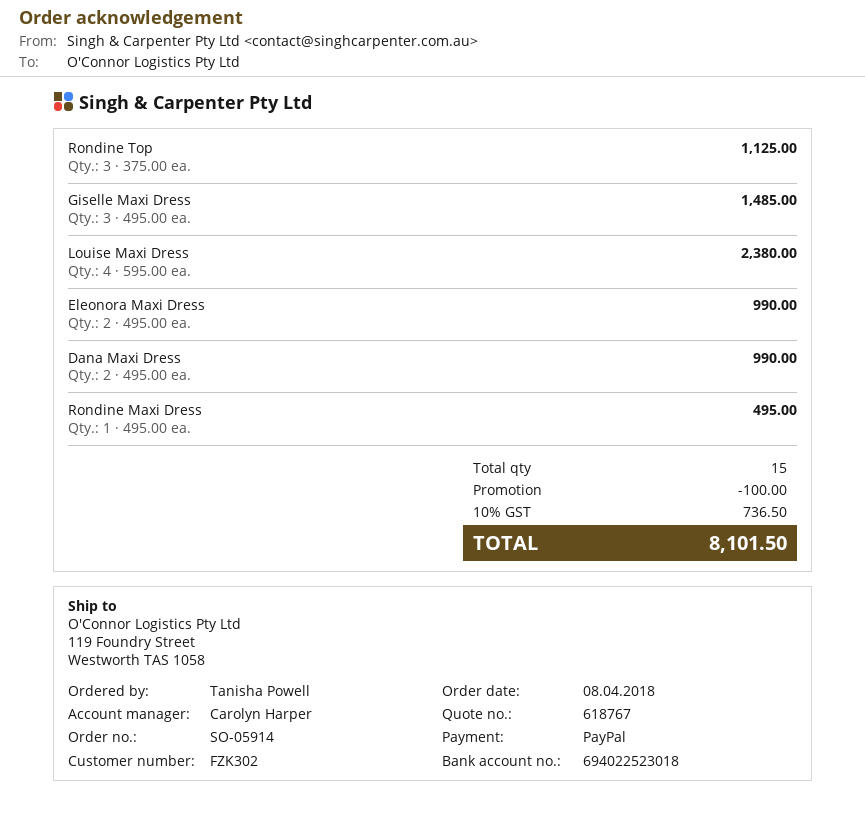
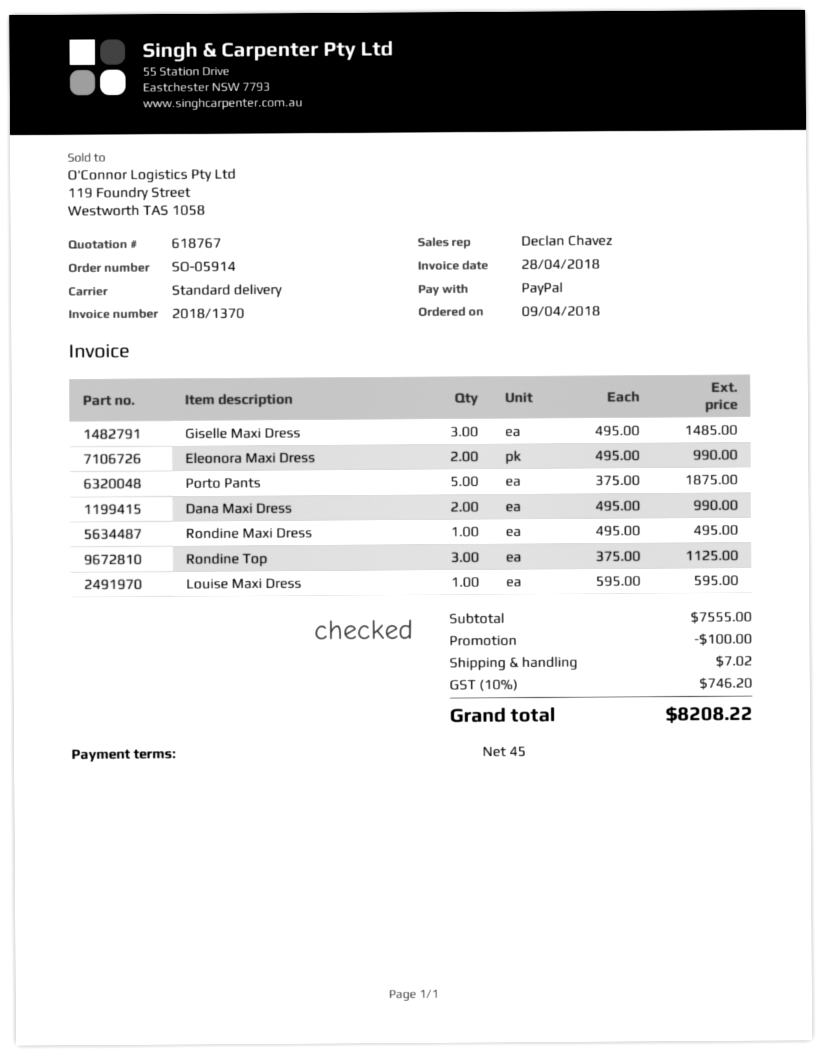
order date: 2018-04-08 -> 2018-04-09
sales rep: Carolyn Harper -> Declan Chavez
Louise Maxi Dress: 4 x 595.00 = 2380.00 -> 1 x 595.00 = 595.00
Porto Pants: none -> 5 x 375.00 = 1875.00
shipping: none -> 7.02
tax: 10% = 736.50 -> 10% = 746.20
total: 8101.50 -> 8208.22

